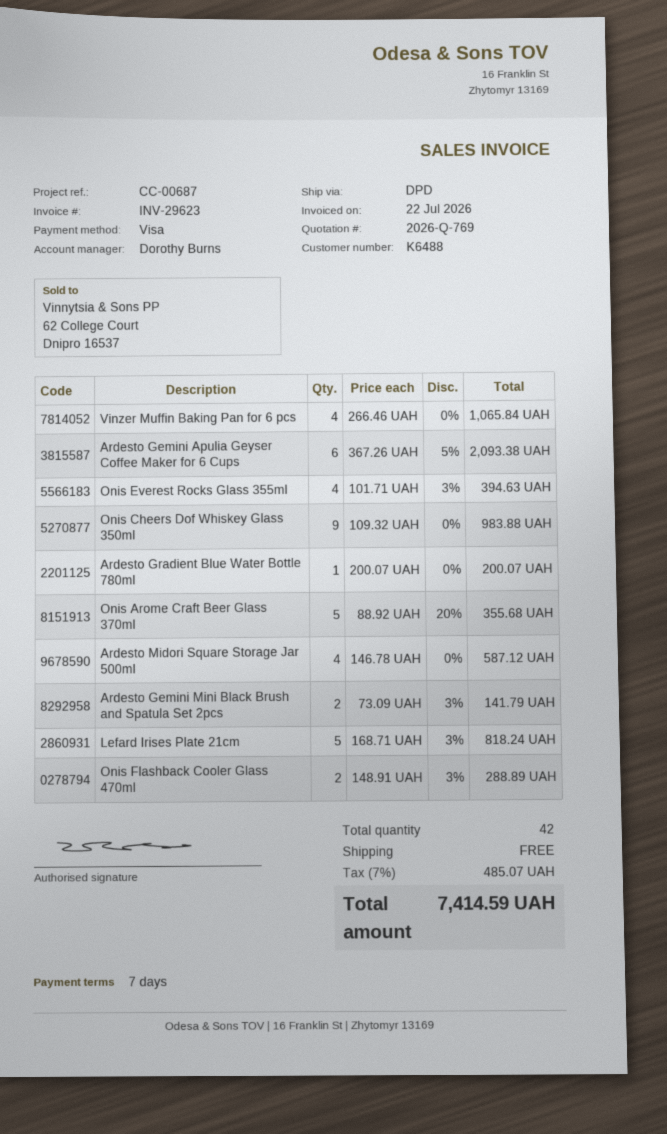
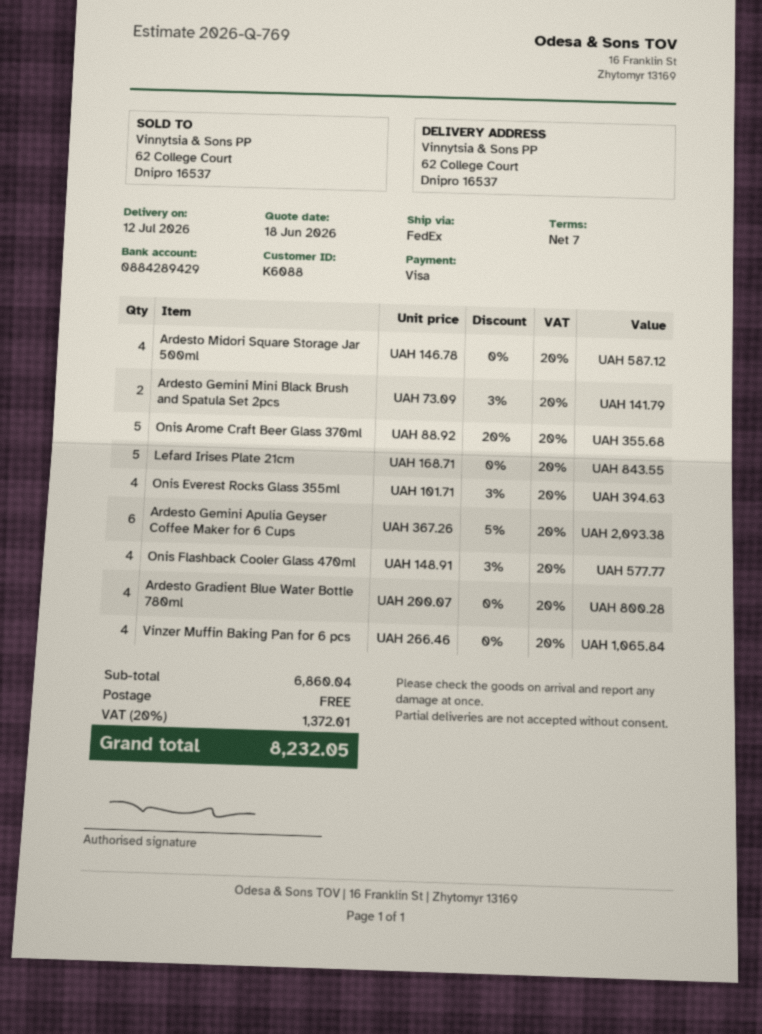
customer number: K6488 -> K6088
shipping method: DPD -> FedEx
Onis Cheers Dof Whiskey Glass 350ml: 9 x 109.32 = 983.88 -> none
Ardesto Gradient Blue Water Bottle 780ml: 1 x 200.07 = 200.07 -> 4 x 200.07 = 800.28
Lefard Irises Plate 21cm: 5 x 168.71 - 3% = 818.24 -> 5 x 168.71 = 843.55
Onis Flashback Cooler Glass 470ml: 2 x 148.91 - 3% = 288.89 -> 4 x 148.91 - 3% = 577.77
tax: 7% = 485.07 -> 20% = 1372.01
total: 7414.59 -> 8232.05

